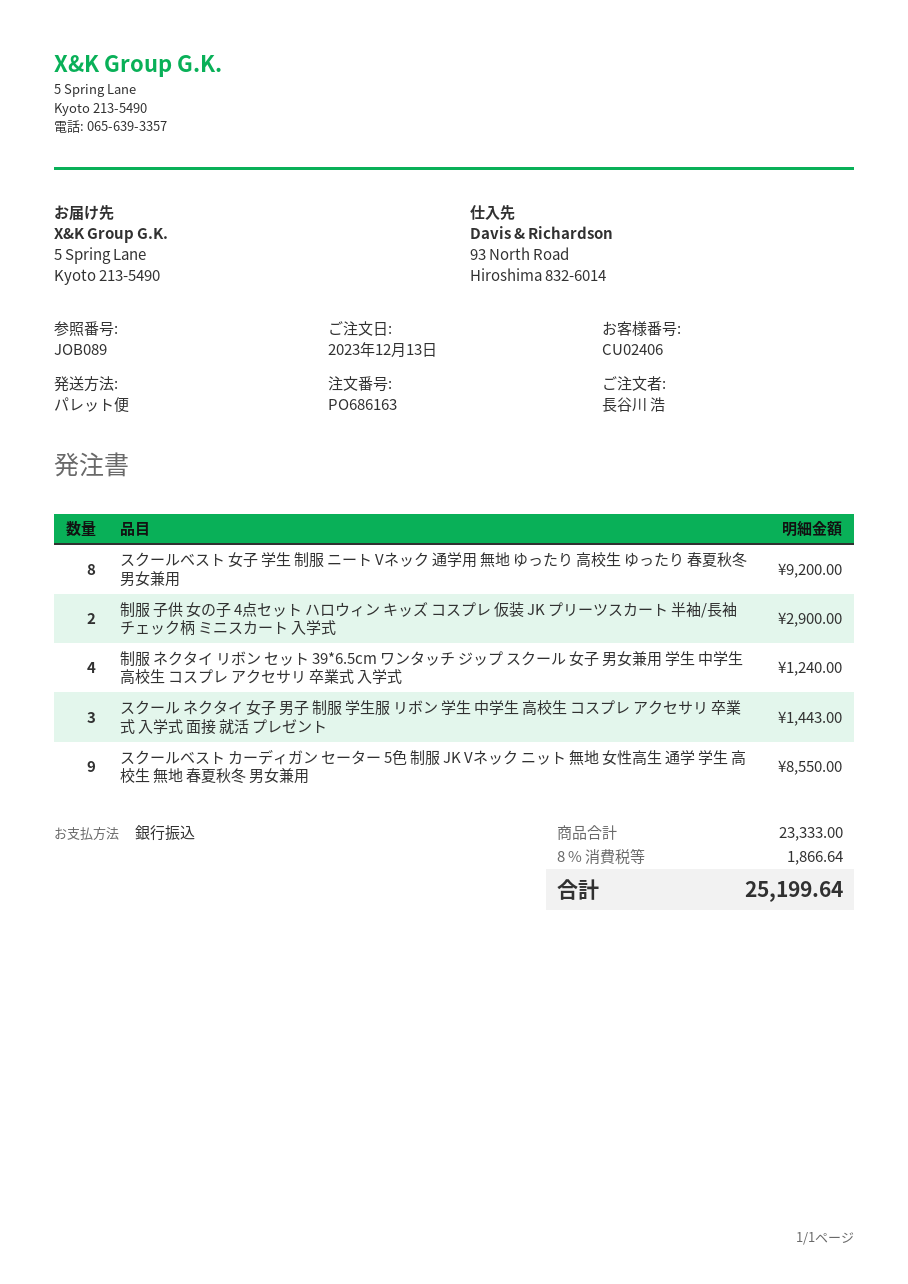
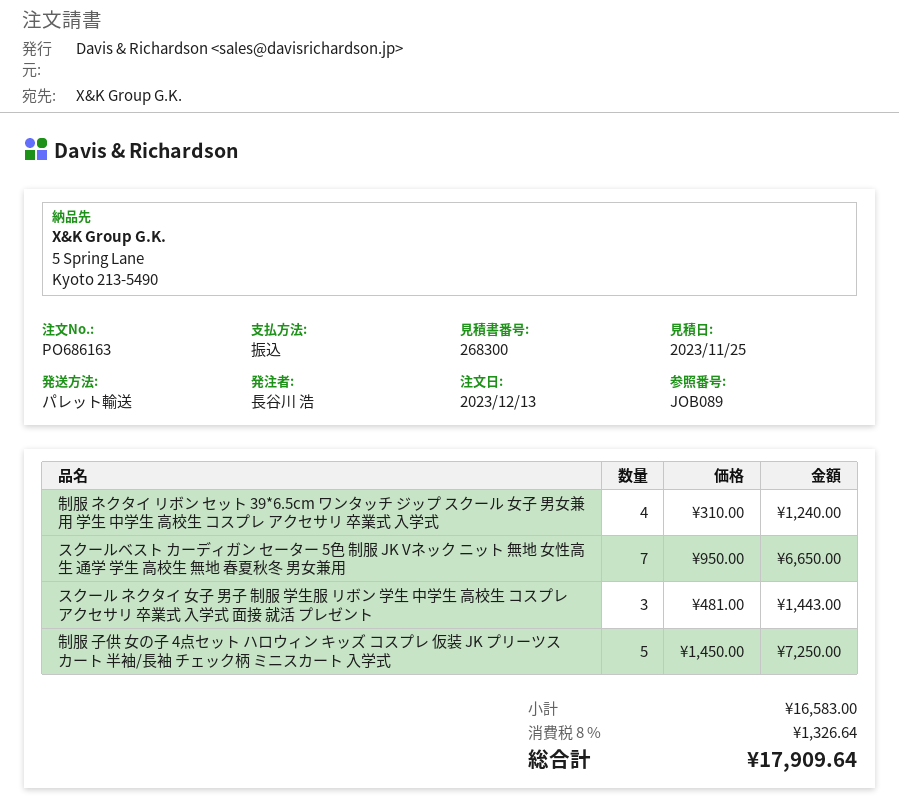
スクールベスト 女子 学生 制服 ニート Vネック 通学用 無地 ゆったり 高校生 ゆったり 春夏秋冬 男女兼用: 8 for 9200.00 -> none
制服 子供 女の子 4点セット ハロウィン キッズ コスプレ 仮装 JK プリーツスカート 半袖/長袖 チェック柄 ミニスカート 入学式: 2 for 2900.00 -> 5 for 7250.00
スクールベスト カーディガン セーター 5色 制服 JK Vネック ニット 無地 女性高生 通学 学生 高校生 無地 春夏秋冬 男女兼用: 9 for 8550.00 -> 7 for 6650.00
subtotal: 23333.00 -> 16583.00
tax: 8% = 1866.64 -> 8% = 1326.64
total: 25199.64 -> 17909.64

